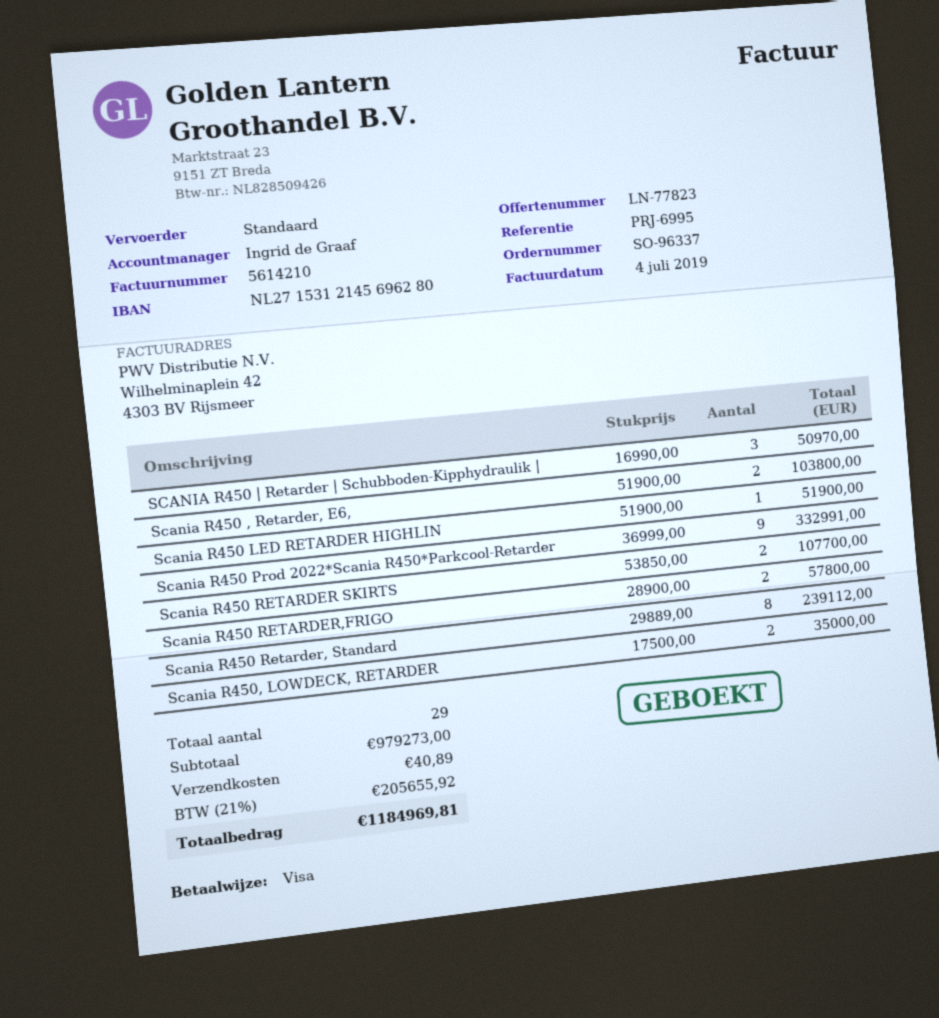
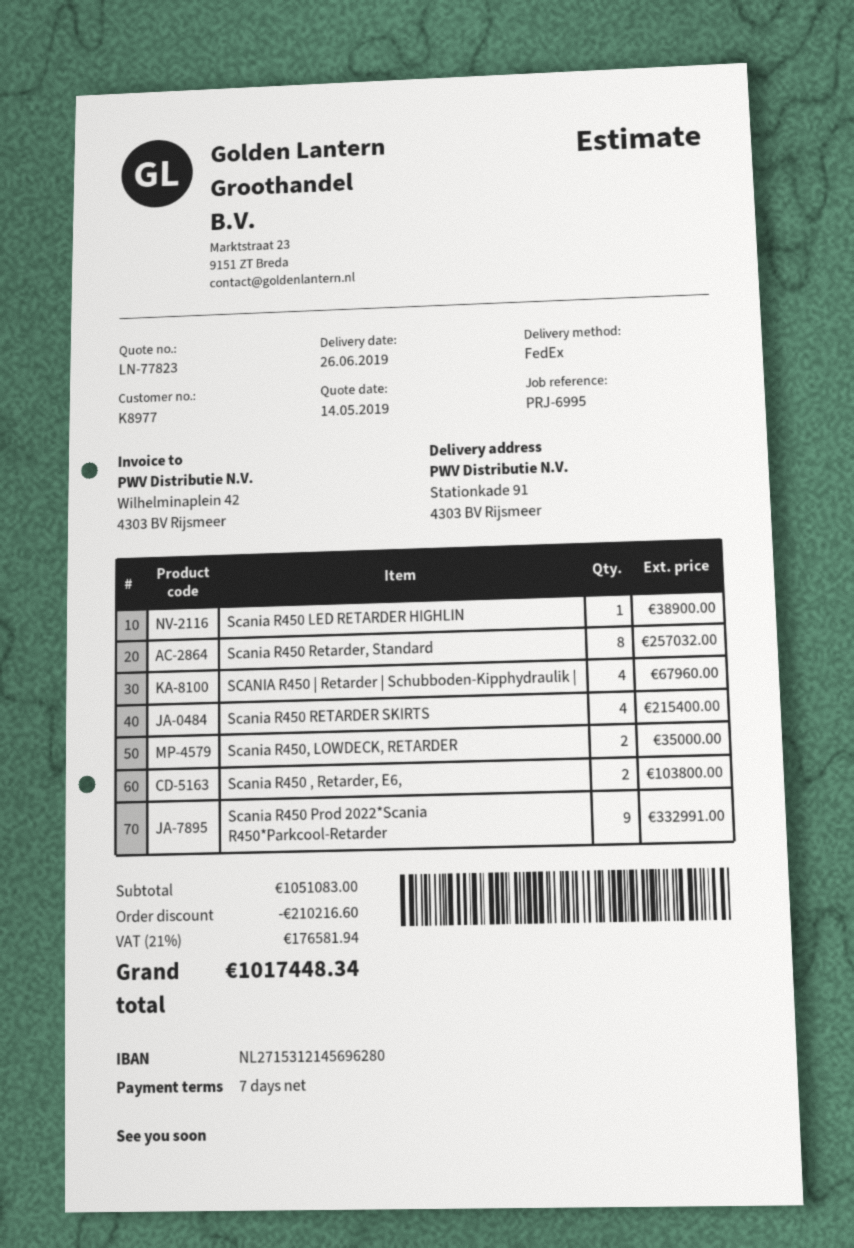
shipping method: standard -> FedEx
SCANIA R450 | Retarder | Schubboden-Kipphydraulik |: 3 for 50970.00 -> 4 for 67960.00
Scania R450 LED RETARDER HIGHLIN: 1 for 51900.00 -> 1 for 38900.00
Scania R450 RETARDER SKIRTS: 2 for 107700.00 -> 4 for 215400.00
Scania R450 RETARDER,FRIGO: 2 for 57800.00 -> none
Scania R450 Retarder, Standard: 8 for 239112.00 -> 8 for 257032.00
subtotal: 979273.00 -> 1051083.00
discount: none -> 210216.60
shipping: 40.89 -> none
tax: 21% = 205655.92 -> 21% = 176581.94
total: 1184969.81 -> 1017448.34

